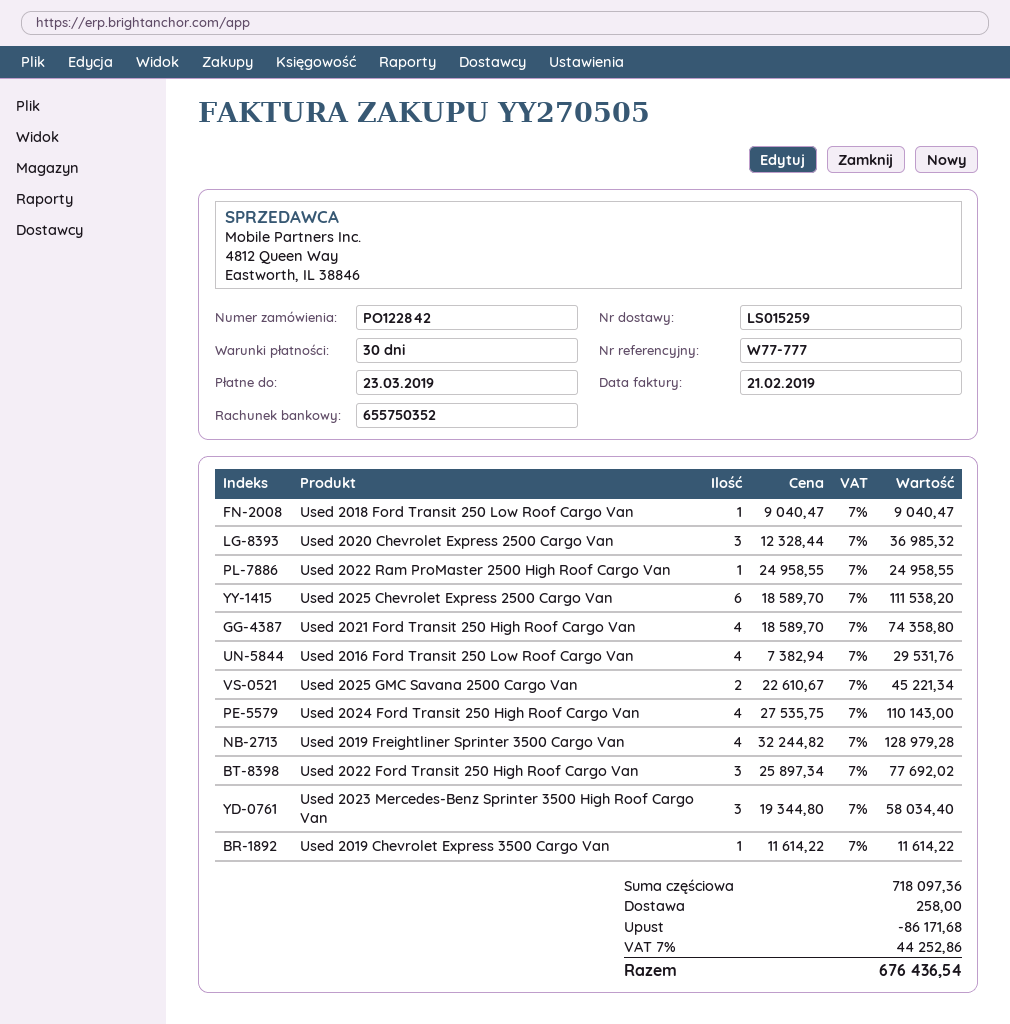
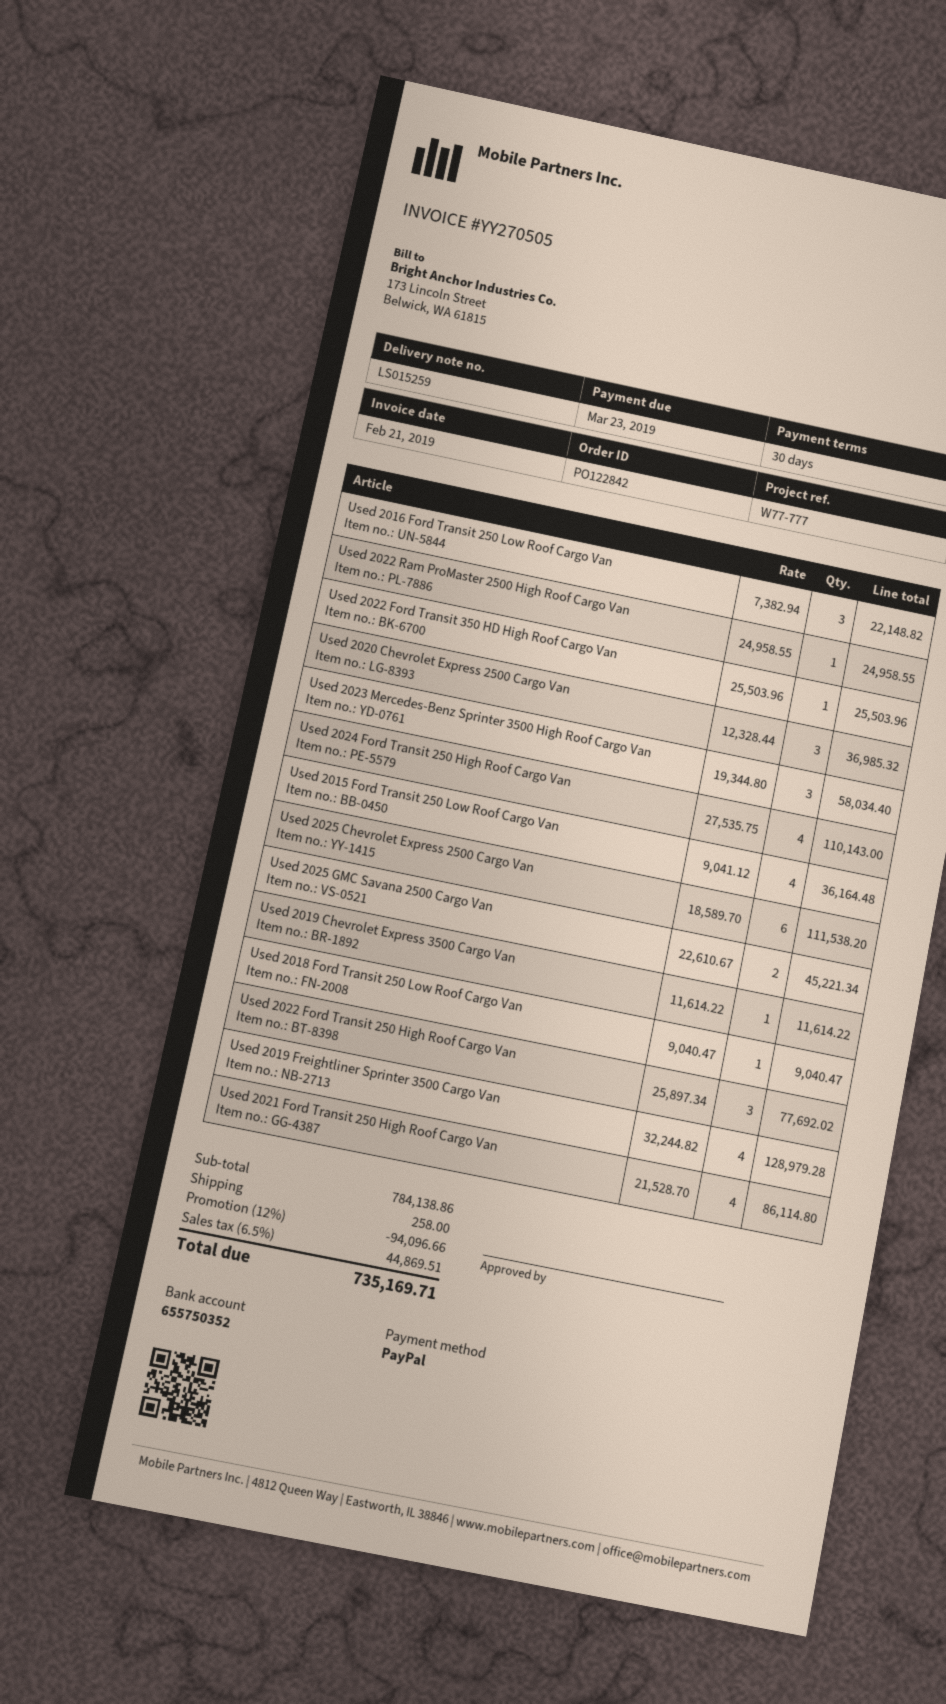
Used 2021 Ford Transit 250 High Roof Cargo Van: 4 x 18589.70 = 74358.80 -> 4 x 21528.70 = 86114.80
Used 2016 Ford Transit 250 Low Roof Cargo Van: 4 x 7382.94 = 29531.76 -> 3 x 7382.94 = 22148.82
Used 2022 Ford Transit 350 HD High Roof Cargo Van: none -> 1 x 25503.96 = 25503.96
Used 2015 Ford Transit 250 Low Roof Cargo Van: none -> 4 x 9041.12 = 36164.48
subtotal: 718097.36 -> 784138.86
discount: 86171.68 -> 94096.66
tax: 7% = 44252.86 -> 6.5% = 44869.51
total: 676436.54 -> 735169.71

